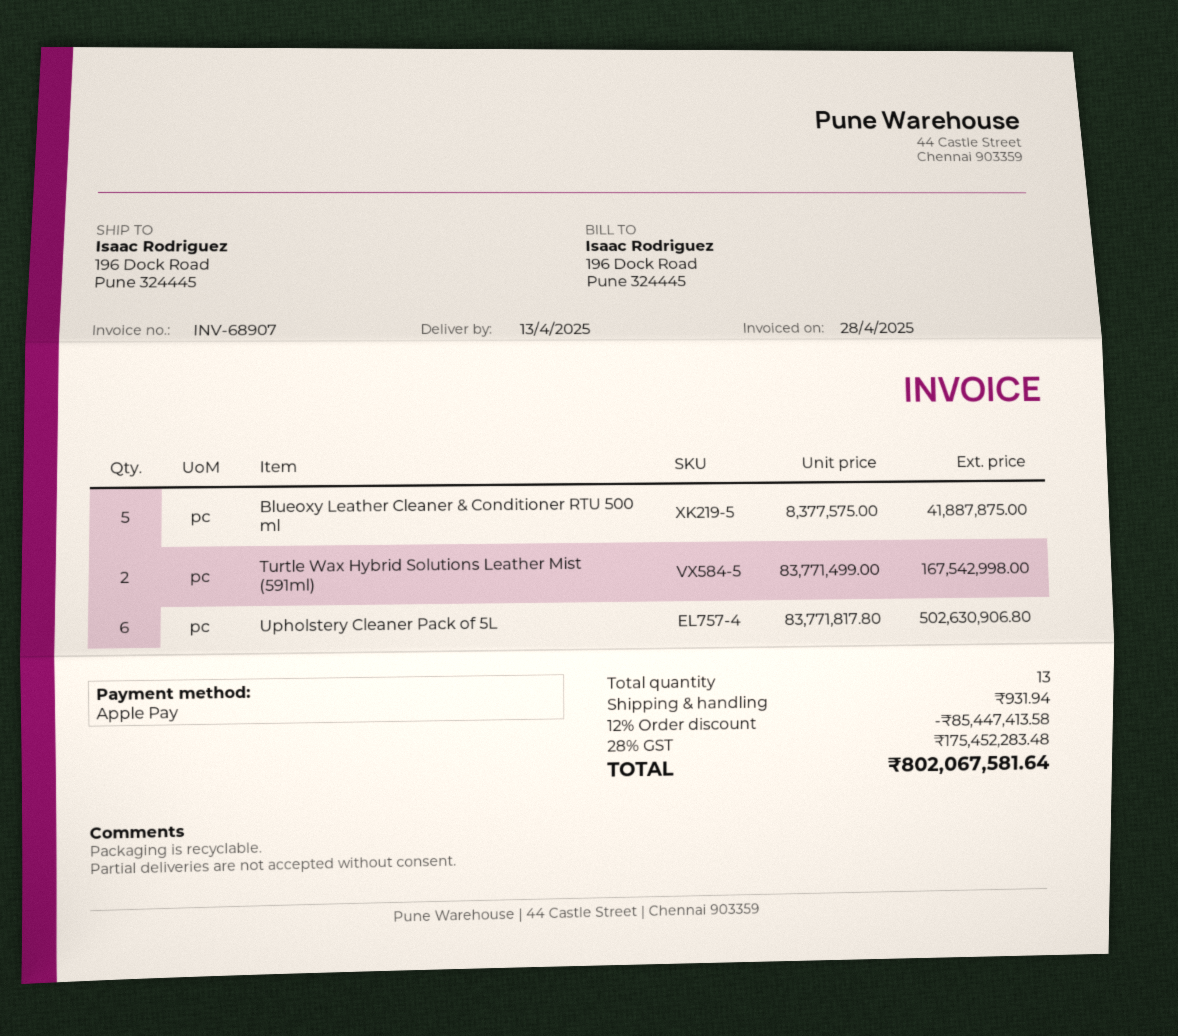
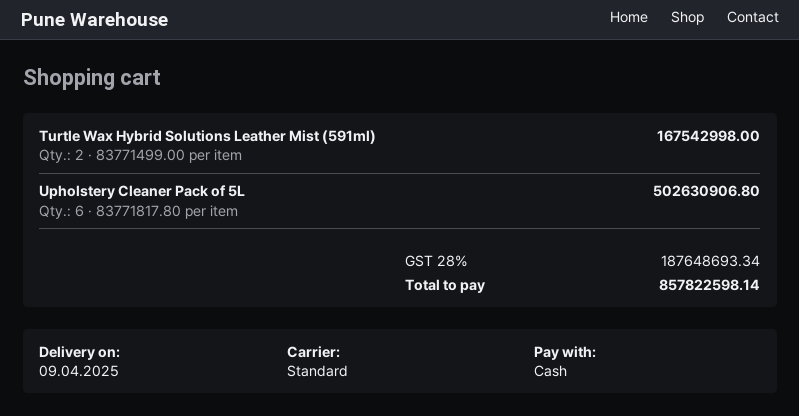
delivery date: 2025-04-13 -> 2025-04-09
payment method: Apple Pay -> cash
Blueoxy Leather Cleaner & Conditioner RTU 500 ml: 5 x 8377575.00 = 41887875.00 -> none
discount: 12% = 85447413.58 -> none
shipping: 931.94 -> none
tax: 28% = 175452283.48 -> 28% = 187648693.34
total: 802067581.64 -> 857822598.14

